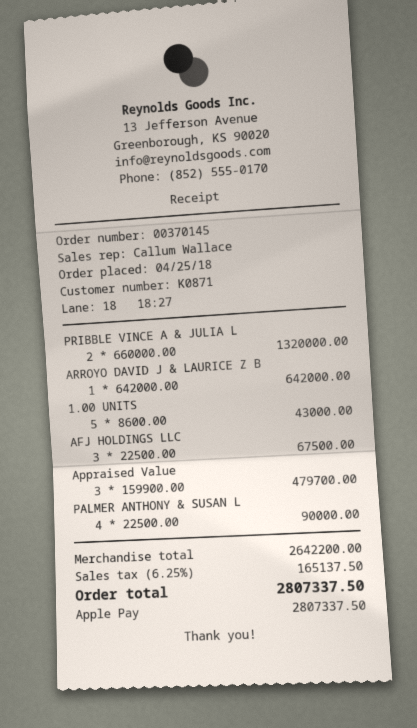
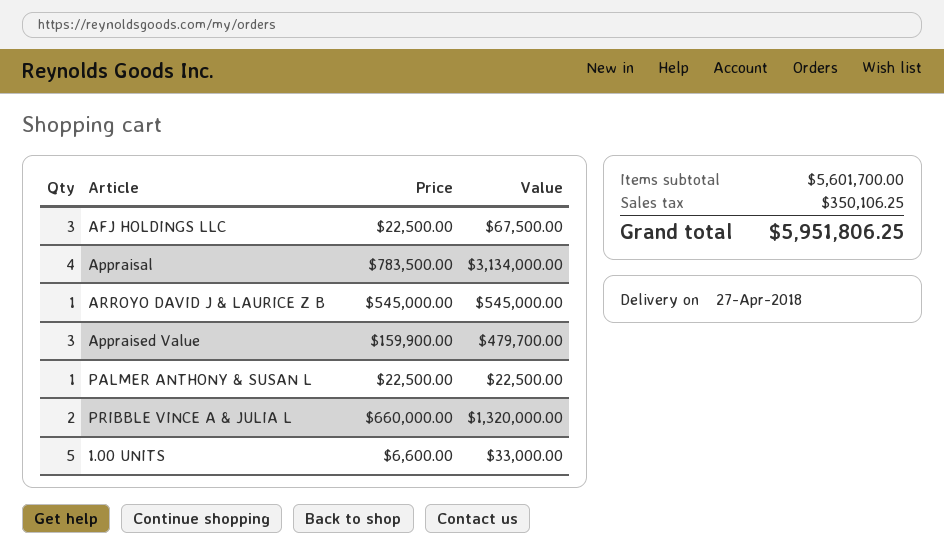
ARROYO DAVID J & LAURICE Z B: 1 x 642000.00 = 642000.00 -> 1 x 545000.00 = 545000.00
1.00 UNITS: 5 x 8600.00 = 43000.00 -> 5 x 6600.00 = 33000.00
PALMER ANTHONY & SUSAN L: 4 x 22500.00 = 90000.00 -> 1 x 22500.00 = 22500.00
Appraisal: none -> 4 x 783500.00 = 3134000.00
subtotal: 2642200.00 -> 5601700.00
tax: 165137.50 -> 350106.25
total: 2807337.50 -> 5951806.25

